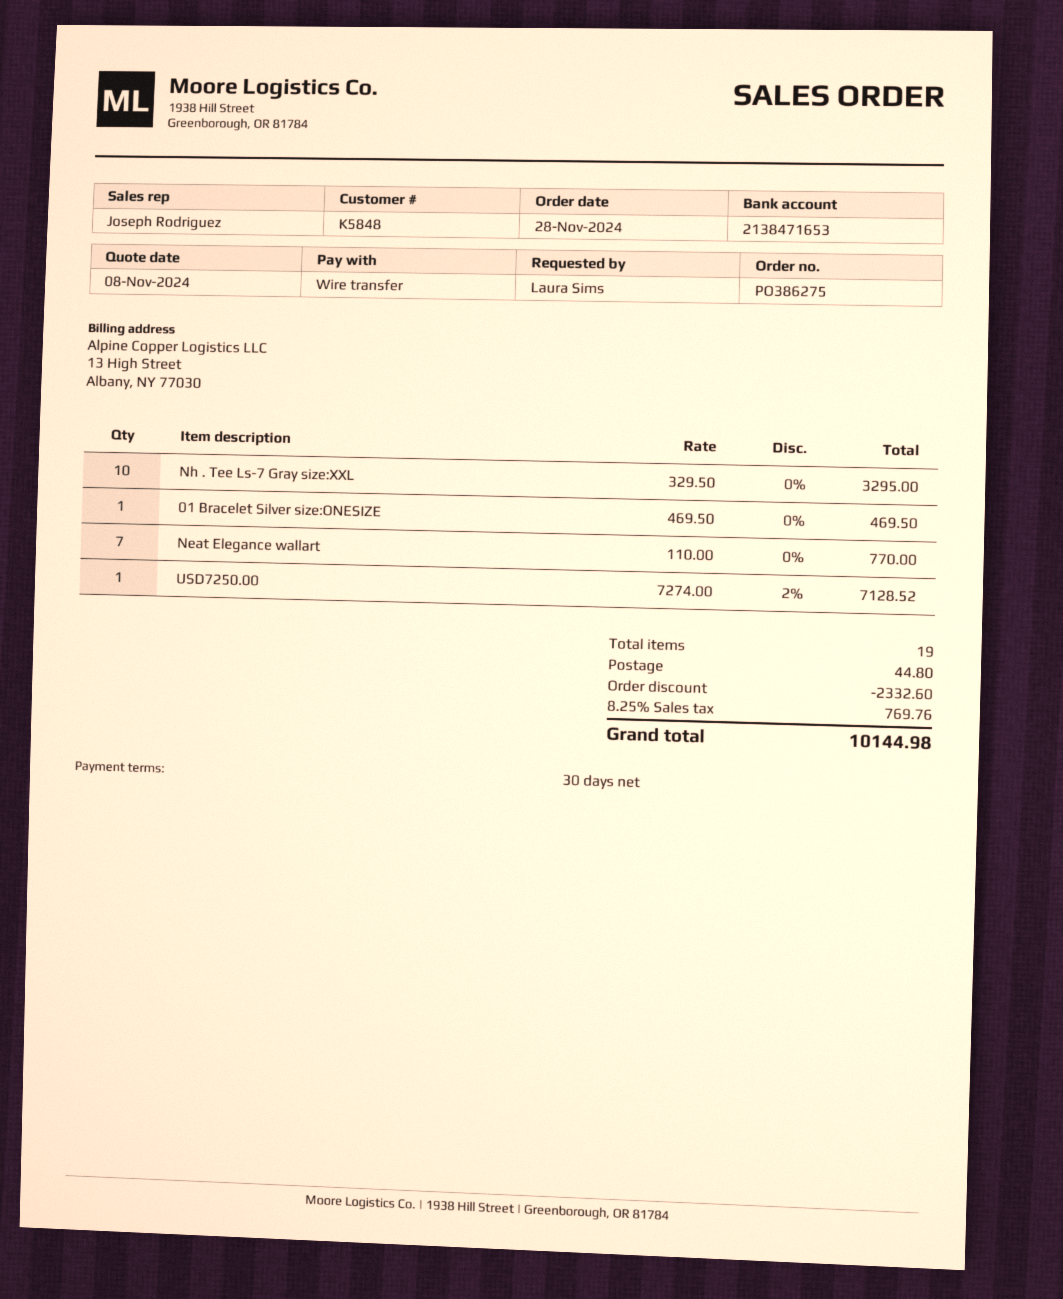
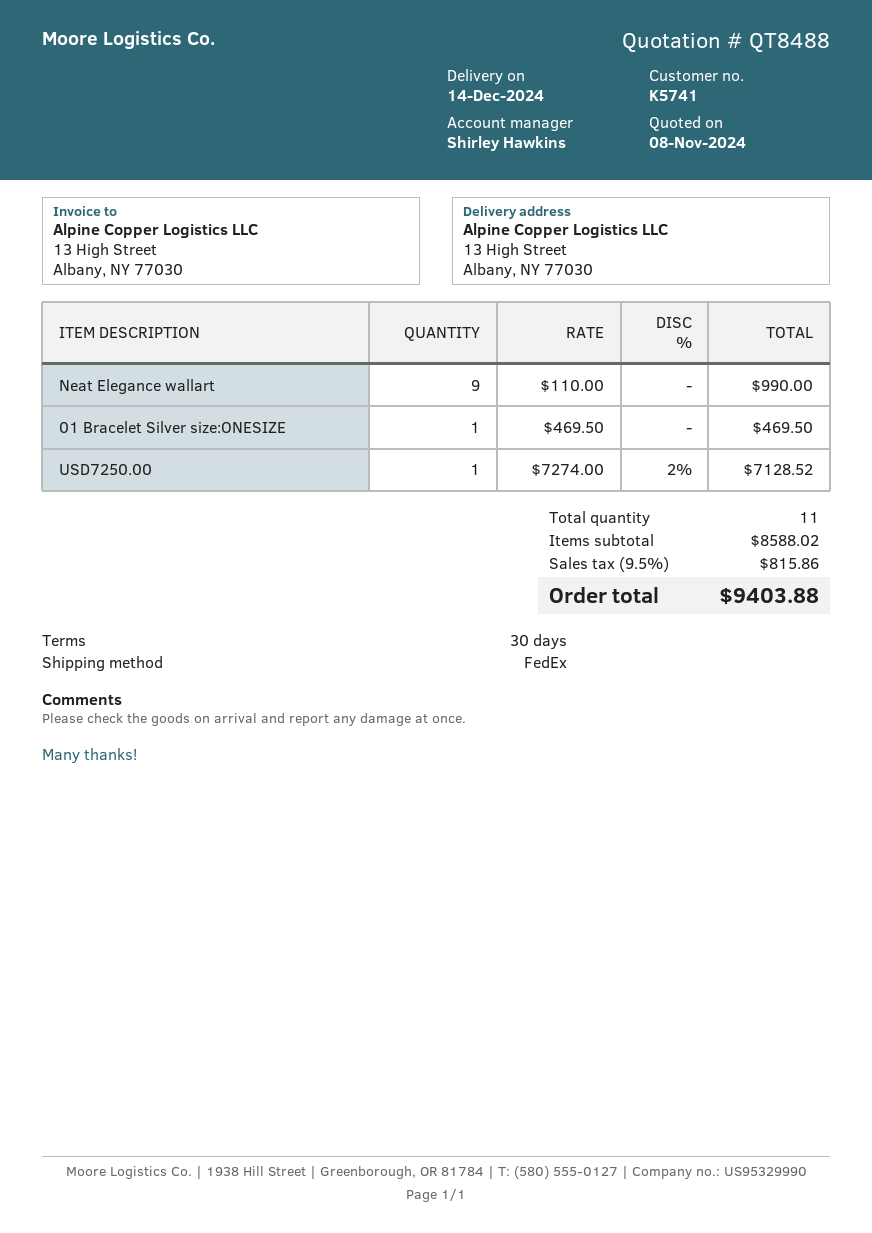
customer number: K5848 -> K5741
sales rep: Joseph Rodriguez -> Shirley Hawkins
Nh . Tee Ls-7 Gray size:XXL: 10 x 329.50 = 3295.00 -> none
Neat Elegance wallart: 7 x 110.00 = 770.00 -> 9 x 110.00 = 990.00
total quantity: 19 -> 11
discount: 2332.60 -> none
shipping: 44.80 -> none
tax: 8.25% = 769.76 -> 9.5% = 815.86
total: 10144.98 -> 9403.88

